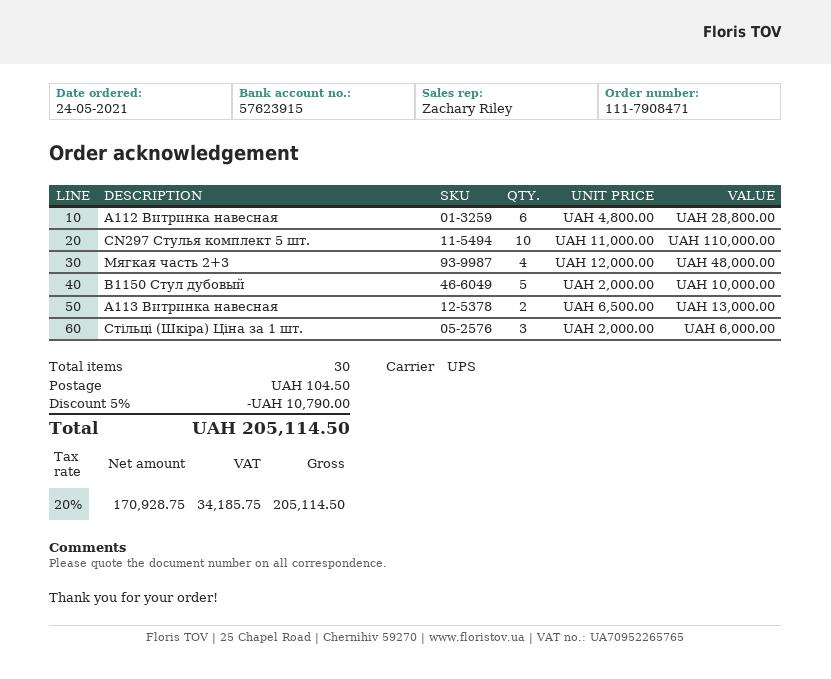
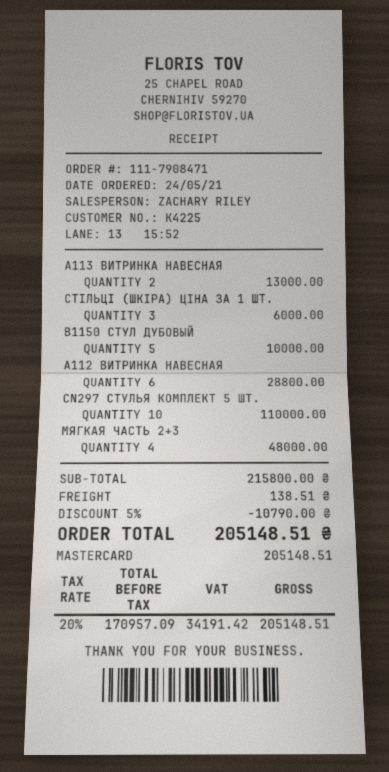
shipping: 104.50 -> 138.51
net: 170928.75 -> 170957.09
tax: 20% = 34185.75 -> 20% = 34191.42
total: 205114.50 -> 205148.51

